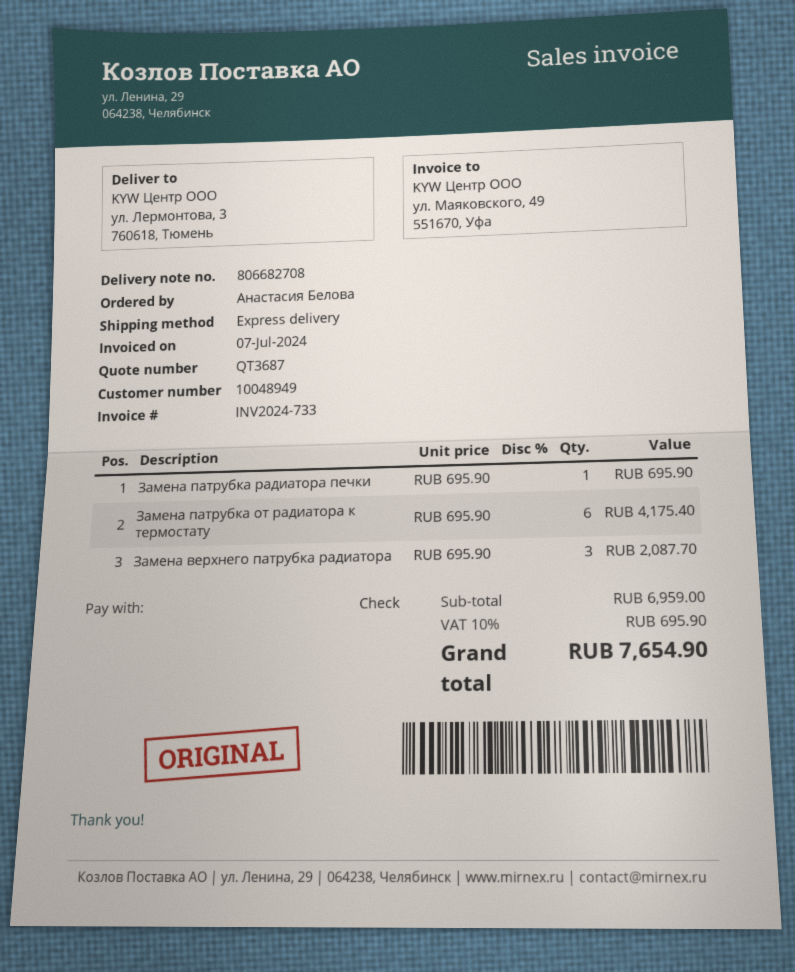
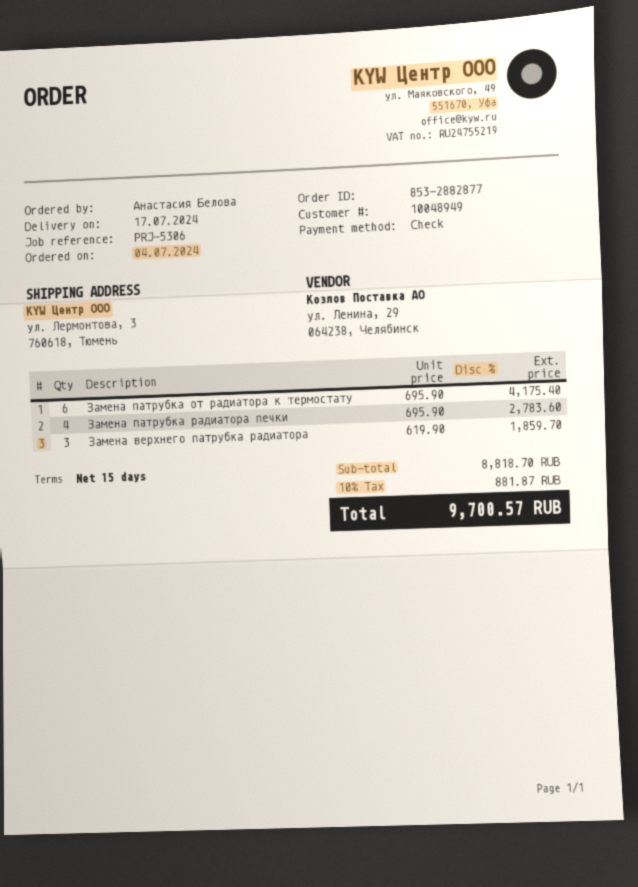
Замена патрубка радиатора печки: 1 x 695.90 = 695.90 -> 4 x 695.90 = 2783.60
Замена верхнего патрубка радиатора: 3 x 695.90 = 2087.70 -> 3 x 619.90 = 1859.70
subtotal: 6959.00 -> 8818.70
tax: 10% = 695.90 -> 10% = 881.87
total: 7654.90 -> 9700.57

